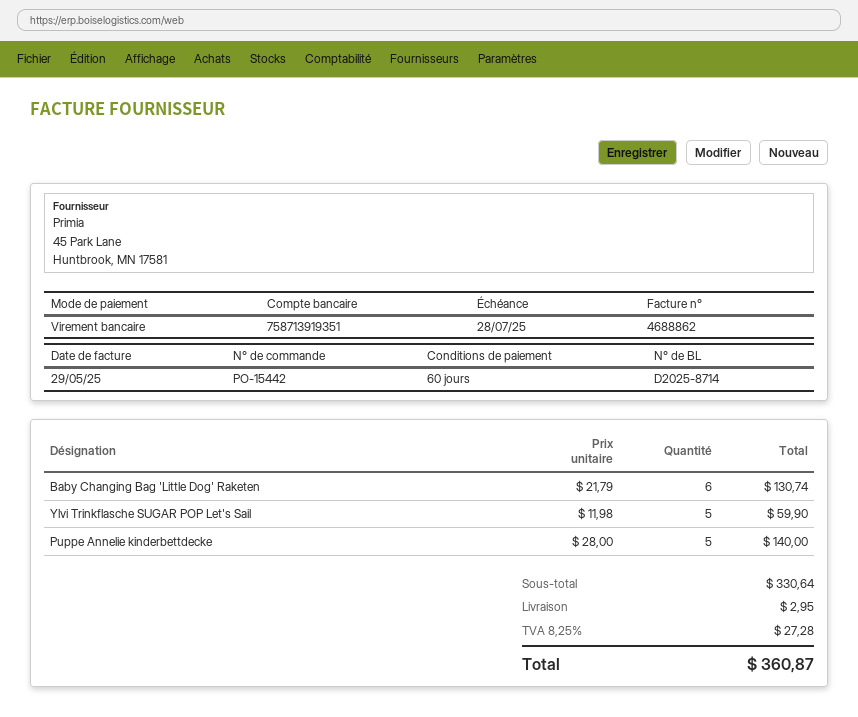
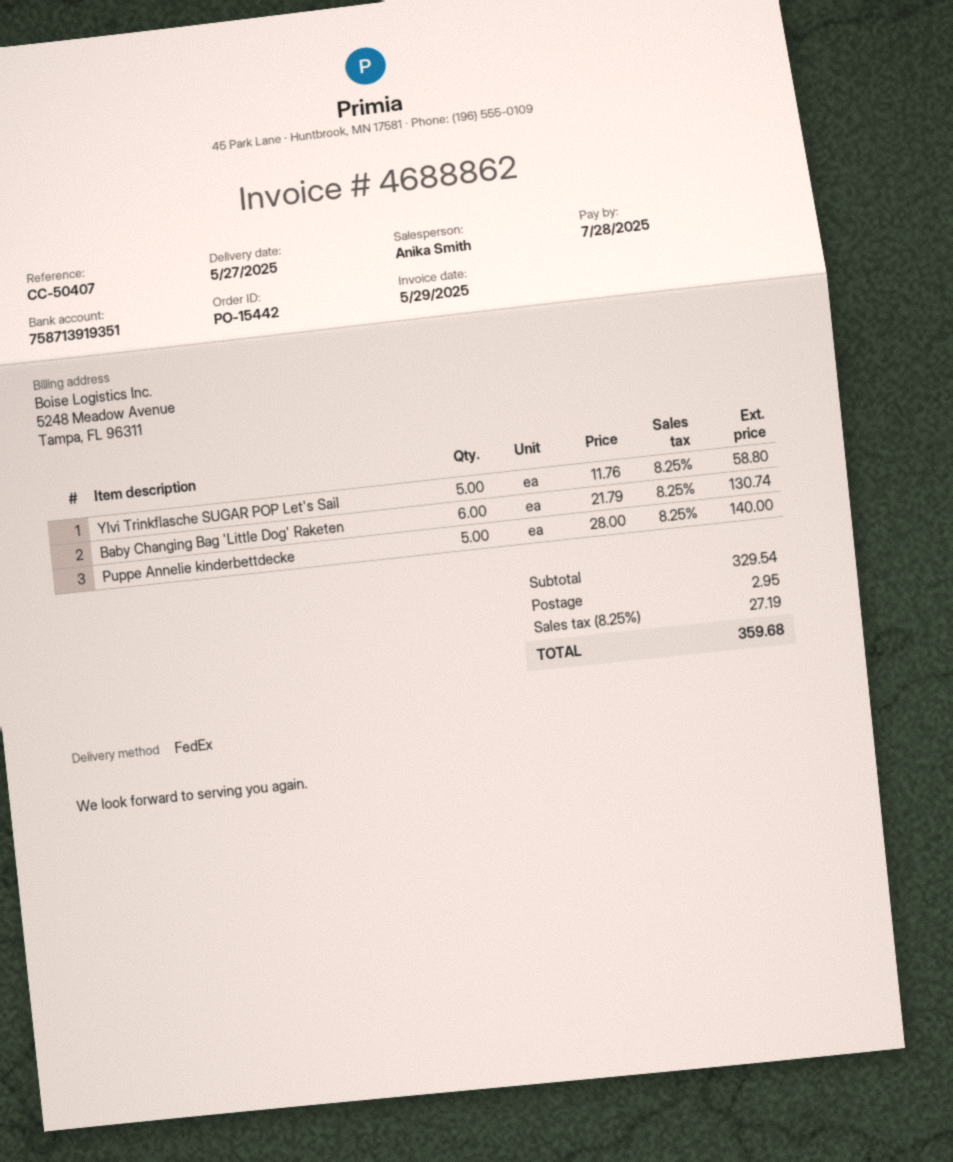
Ylvi Trinkflasche SUGAR POP Let's Sail: 5 x 11.98 = 59.90 -> 5 x 11.76 = 58.80
subtotal: 330.64 -> 329.54
tax: 8.25% = 27.28 -> 8.25% = 27.19
total: 360.87 -> 359.68

